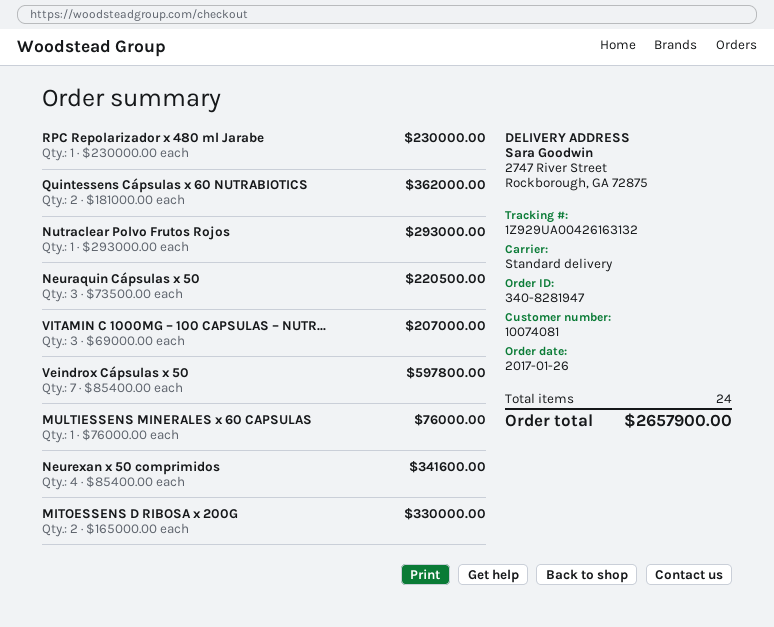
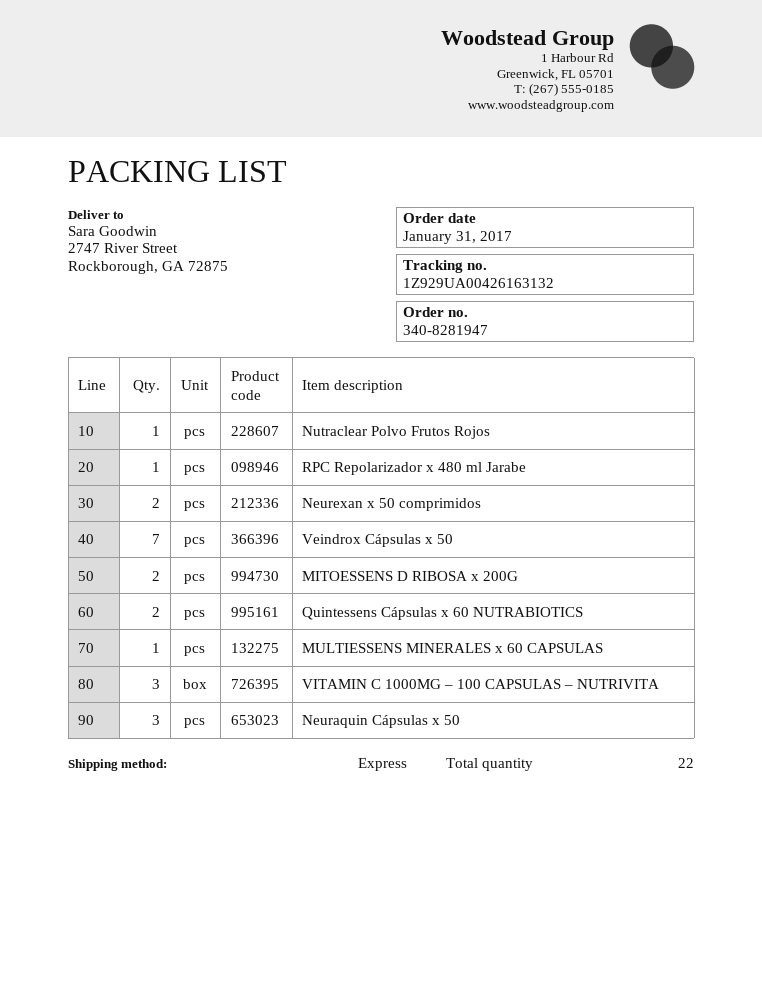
order date: 2017-01-26 -> 2017-01-31
shipping method: standard -> express
Neurexan x 50 comprimidos: 4 -> 2
total quantity: 24 -> 22

